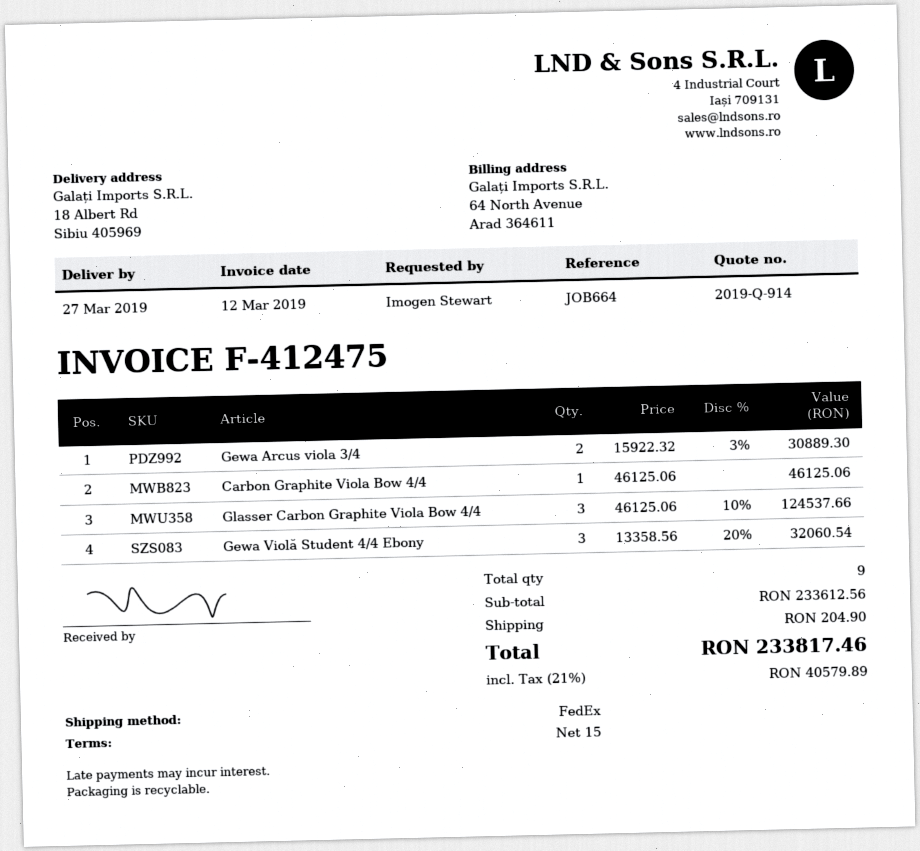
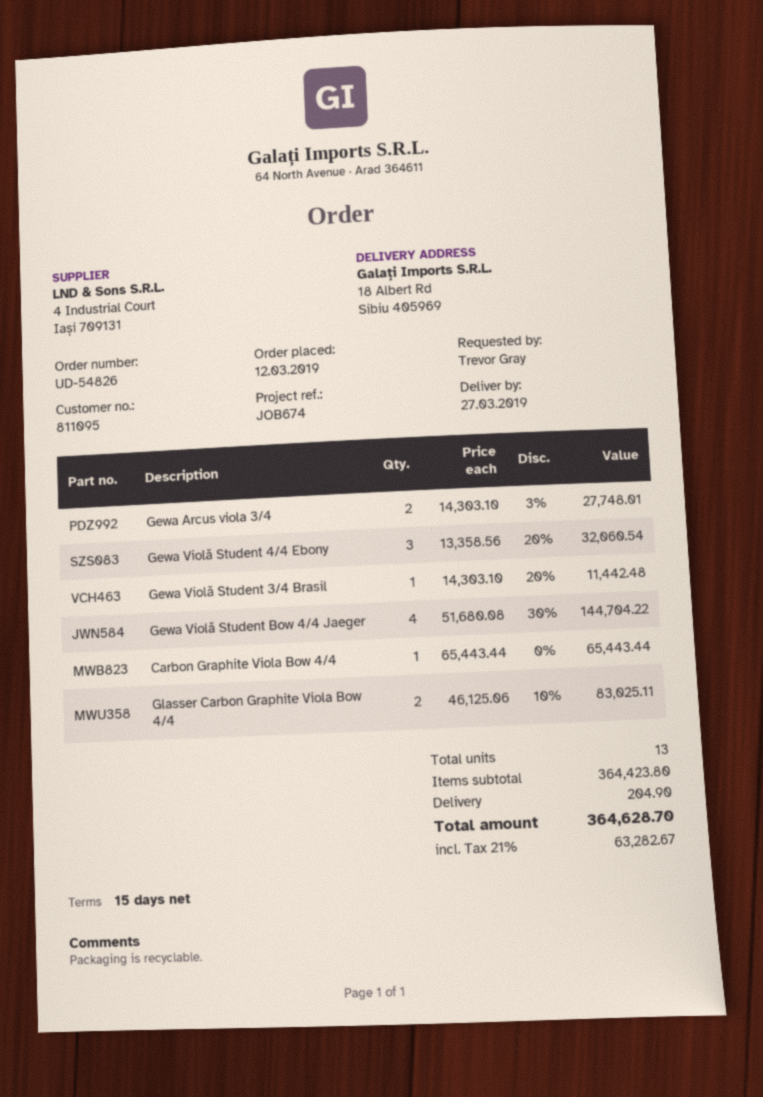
reference: JOB664 -> JOB674
ordered by: Imogen Stewart -> Trevor Gray
Gewa Arcus viola 3/4: 2 x 15922.32 - 3% = 30889.30 -> 2 x 14303.10 - 3% = 27748.01
Carbon Graphite Viola Bow 4/4: 1 x 46125.06 = 46125.06 -> 1 x 65443.44 = 65443.44
Glasser Carbon Graphite Viola Bow 4/4: 3 x 46125.06 - 10% = 124537.66 -> 2 x 46125.06 - 10% = 83025.11
Gewa Violă Student 3/4 Brasil: none -> 1 x 14303.10 - 20% = 11442.48
Gewa Violă Student Bow 4/4 Jaeger: none -> 4 x 51680.08 - 30% = 144704.22
total quantity: 9 -> 13
subtotal: 233612.56 -> 364423.80
tax: 21% = 40579.89 -> 21% = 63282.67
total: 233817.46 -> 364628.70

